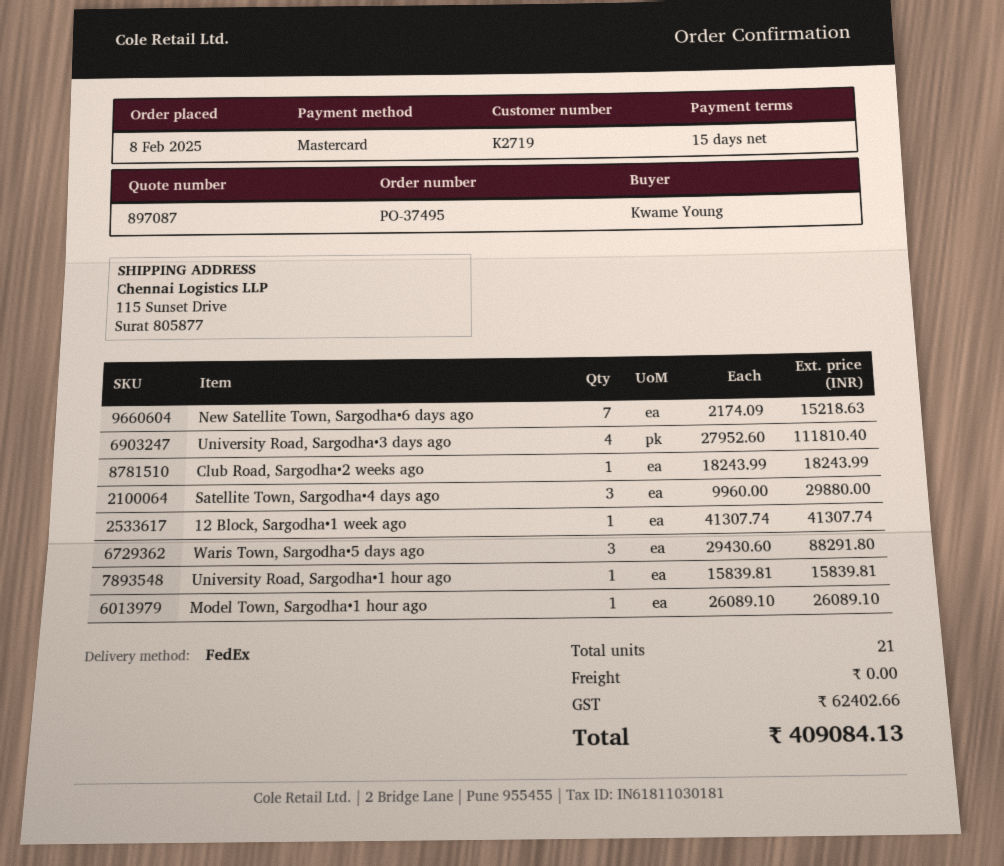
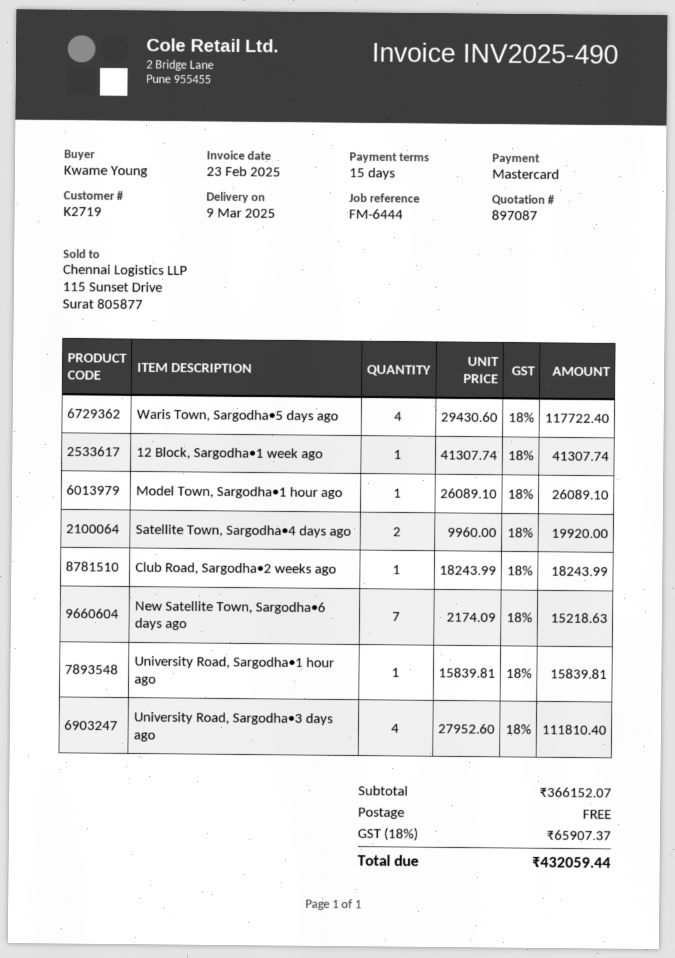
Satellite Town, Sargodha•4 days ago: 3 x 9960.00 = 29880.00 -> 2 x 9960.00 = 19920.00
Waris Town, Sargodha•5 days ago: 3 x 29430.60 = 88291.80 -> 4 x 29430.60 = 117722.40
tax: 62402.66 -> 65907.37
total: 409084.13 -> 432059.44

